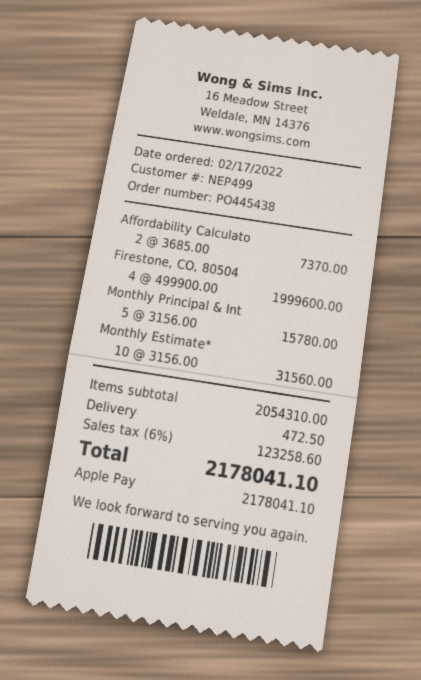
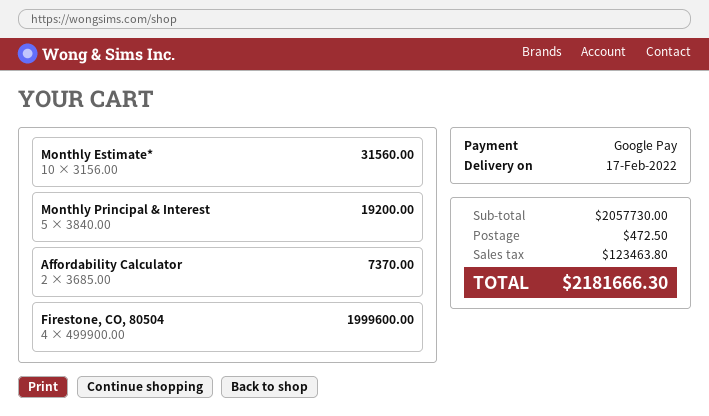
payment method: Apple Pay -> Google Pay
Monthly Principal & Int: 5 x 3156.00 = 15780.00 -> 5 x 3840.00 = 19200.00
subtotal: 2054310.00 -> 2057730.00
tax: 123258.60 -> 123463.80
total: 2178041.10 -> 2181666.30

